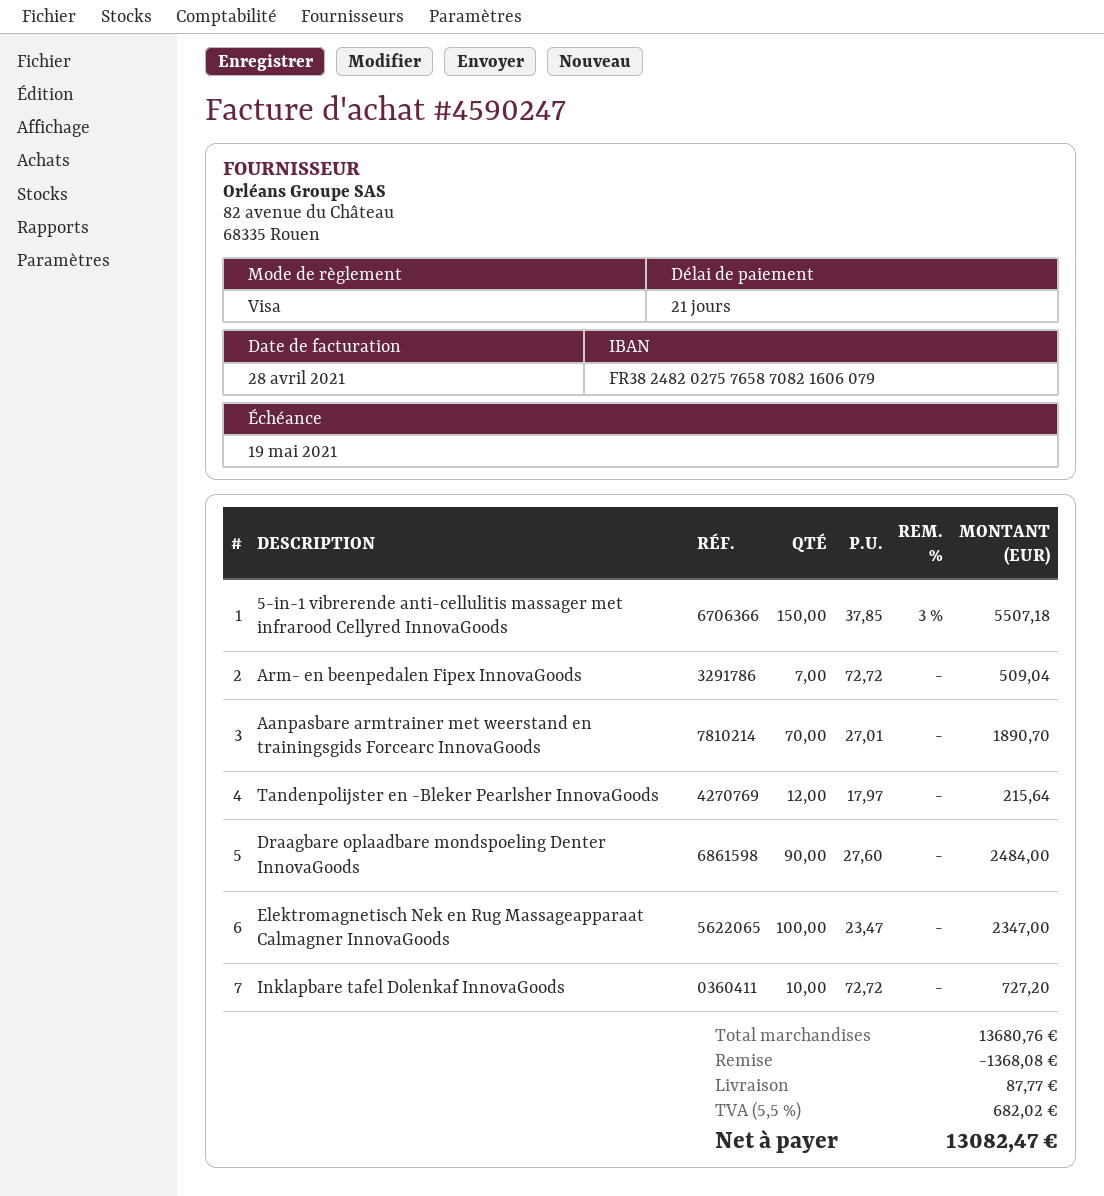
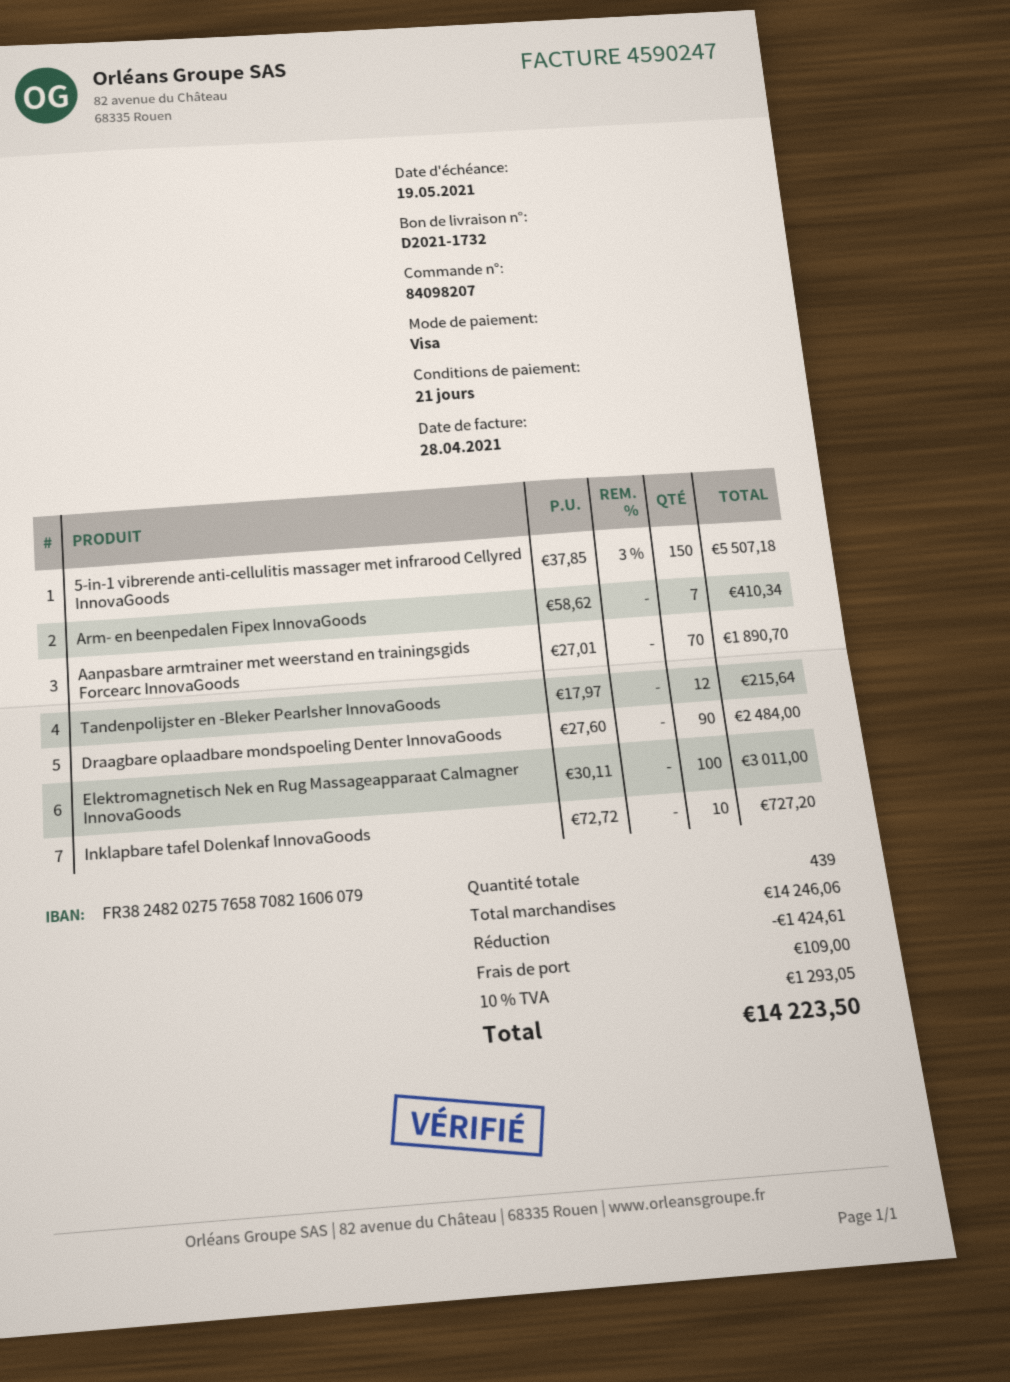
Arm- en beenpedalen Fipex InnovaGoods: 7 x 72.72 = 509.04 -> 7 x 58.62 = 410.34
Elektromagnetisch Nek en Rug Massageapparaat Calmagner InnovaGoods: 100 x 23.47 = 2347.00 -> 100 x 30.11 = 3011.00
subtotal: 13680.76 -> 14246.06
discount: 1368.08 -> 1424.61
shipping: 87.77 -> 109.00
tax: 5.5% = 682.02 -> 10% = 1293.05
total: 13082.47 -> 14223.50

